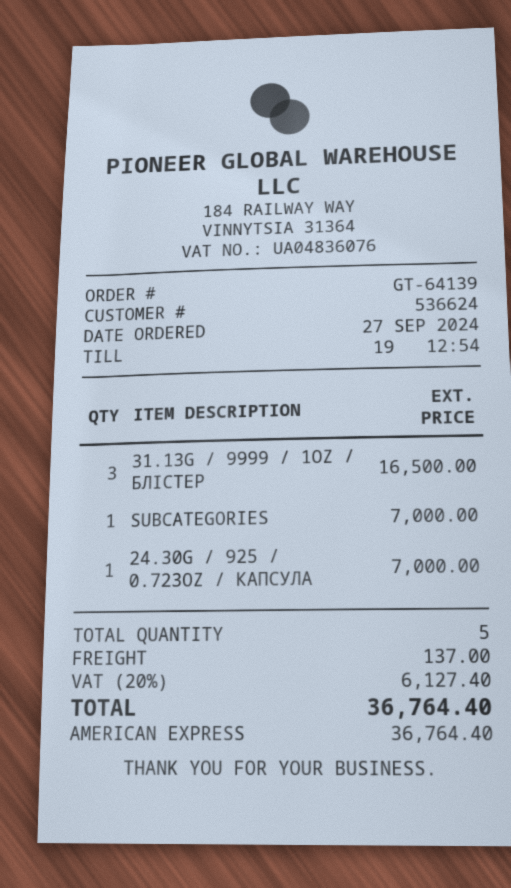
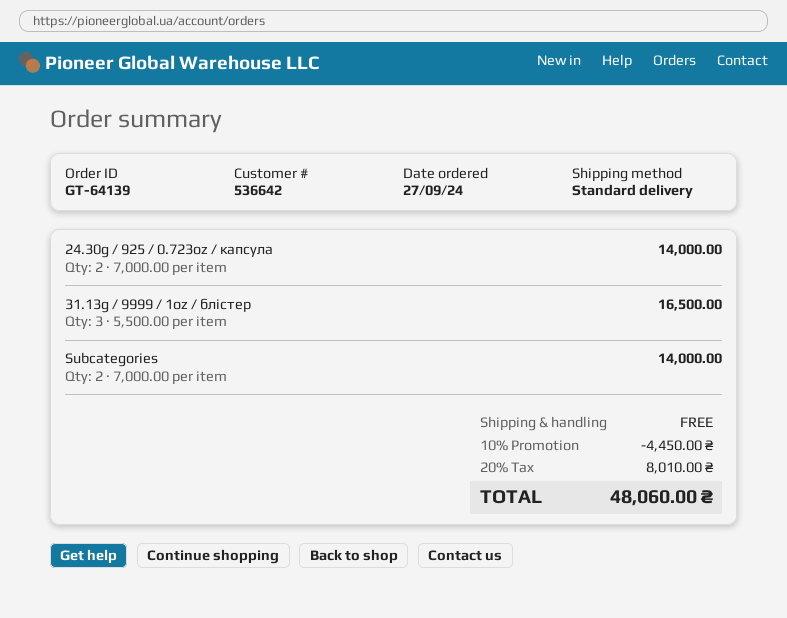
customer number: 536624 -> 536642
SUBCATEGORIES: 1 for 7000.00 -> 2 for 14000.00
24.30G / 925 / 0.723OZ / КАПСУЛА: 1 for 7000.00 -> 2 for 14000.00
discount: none -> 10% = 4450.00
shipping: 137.00 -> 0.00
tax: 20% = 6127.40 -> 20% = 8010.00
total: 36764.40 -> 48060.00

